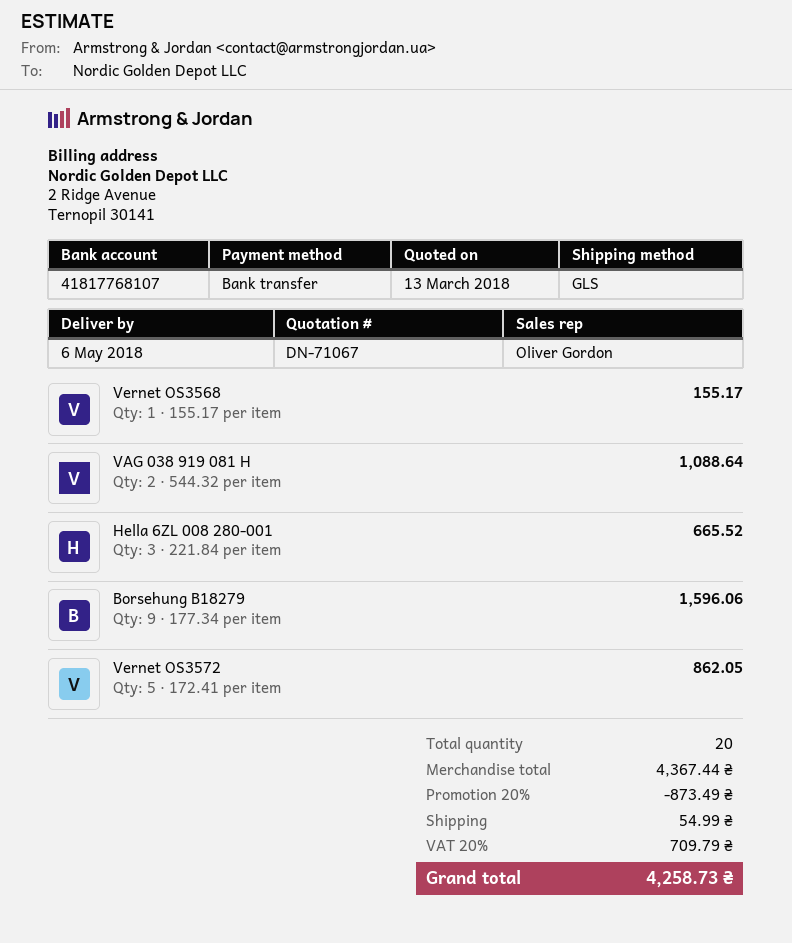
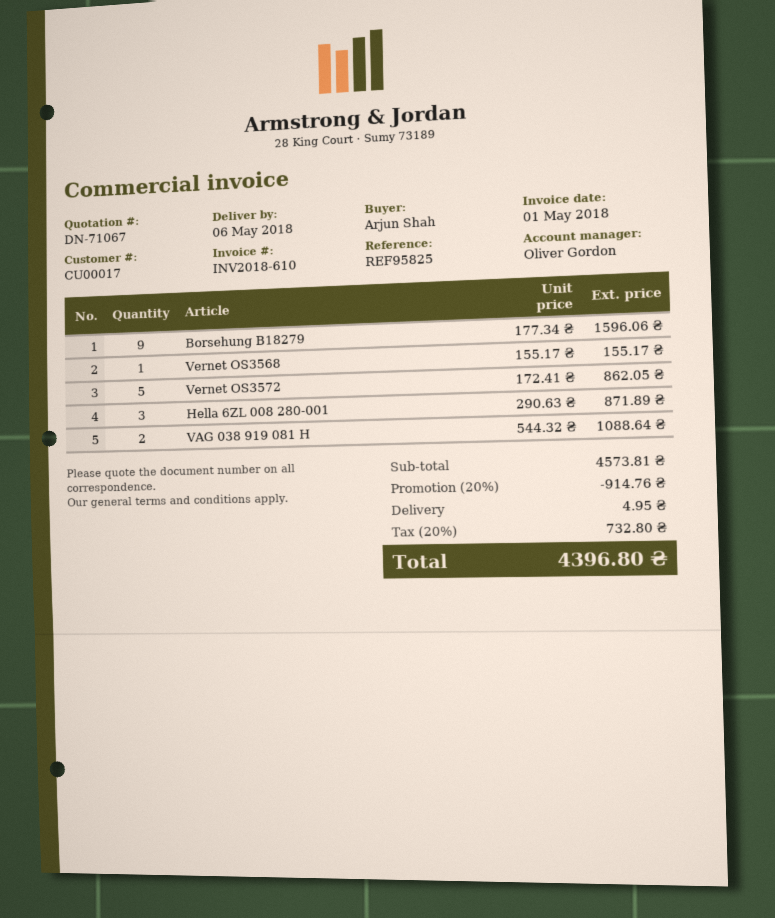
Hella 6ZL 008 280-001: 3 x 221.84 = 665.52 -> 3 x 290.63 = 871.89
subtotal: 4367.44 -> 4573.81
discount: 20% = 873.49 -> 20% = 914.76
shipping: 54.99 -> 4.95
tax: 20% = 709.79 -> 20% = 732.80
total: 4258.73 -> 4396.80

